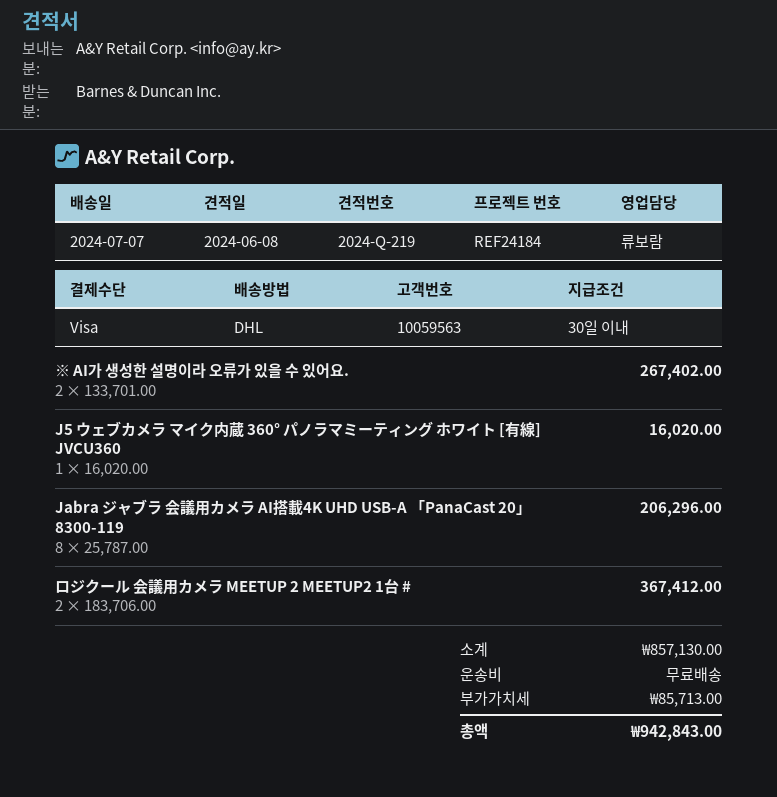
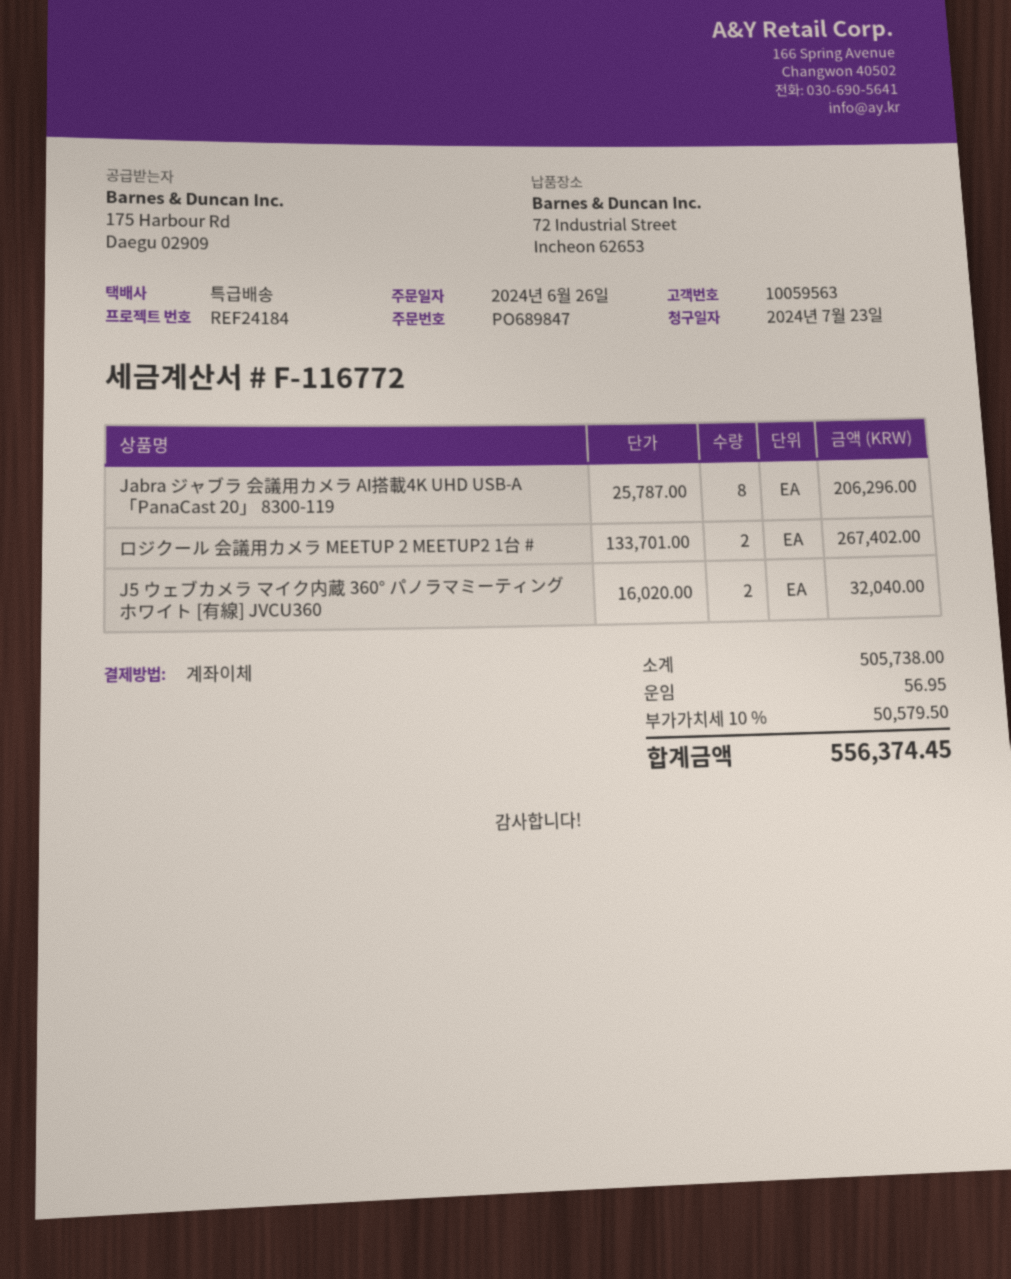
payment method: Visa -> bank transfer
shipping method: DHL -> express
※ AI가 생성한 설명이라 오류가 있을 수 있어요.: 2 x 133701.00 = 267402.00 -> none
J5 ウェブカメラ マイク内蔵 360° パノラマミーティング ホワイト [有線] JVCU360: 1 x 16020.00 = 16020.00 -> 2 x 16020.00 = 32040.00
ロジクール 会議用カメラ MEETUP 2 MEETUP2 1台 #: 2 x 183706.00 = 367412.00 -> 2 x 133701.00 = 267402.00
subtotal: 857130.00 -> 505738.00
shipping: 0.00 -> 56.95
tax: 85713.00 -> 50579.50
total: 942843.00 -> 556374.45

